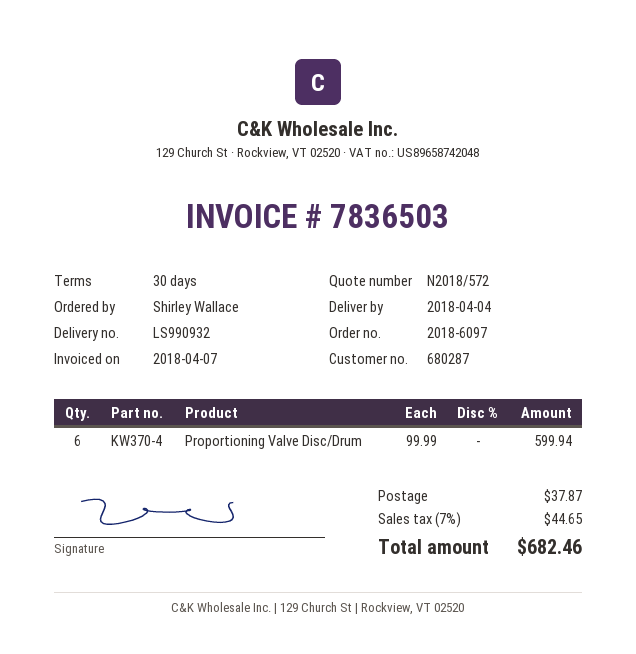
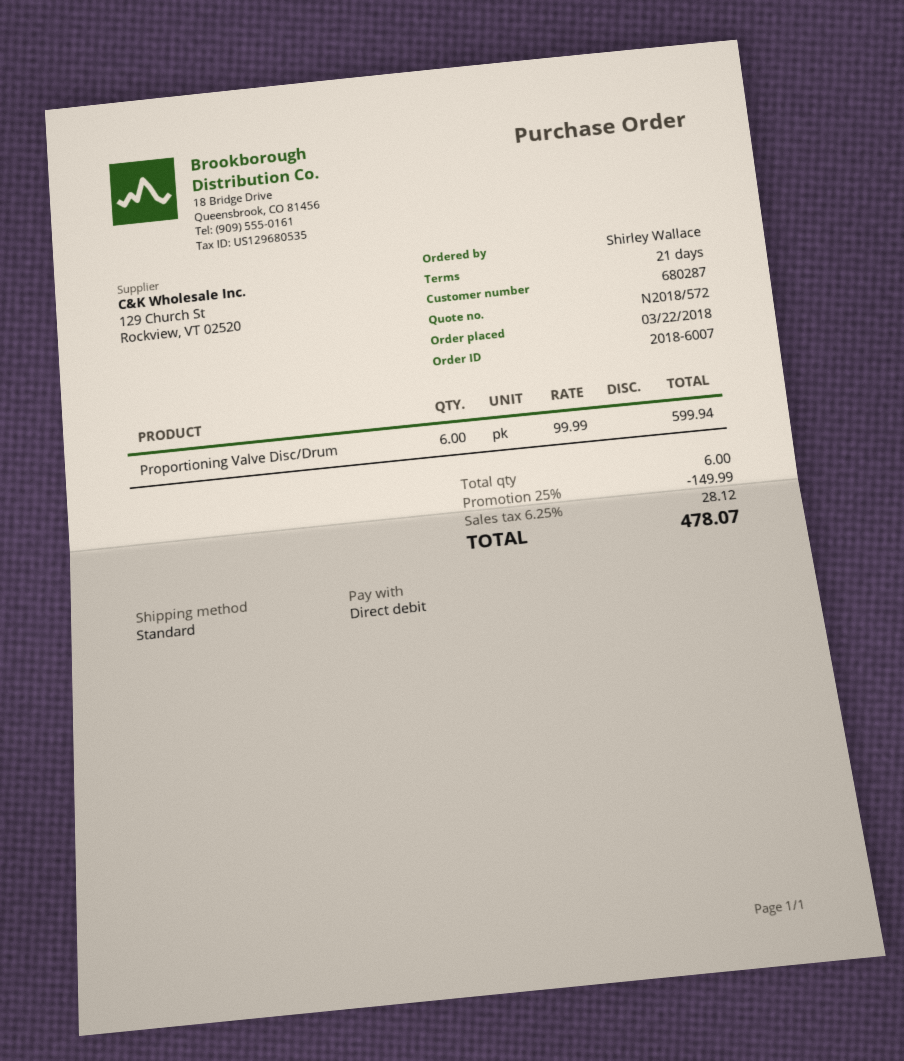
order number: 2018-6097 -> 2018-6007
payment terms: 30 days -> 21 days
discount: none -> 25% = 149.99
shipping: 37.87 -> none
tax: 7% = 44.65 -> 6.25% = 28.12
total: 682.46 -> 478.07

